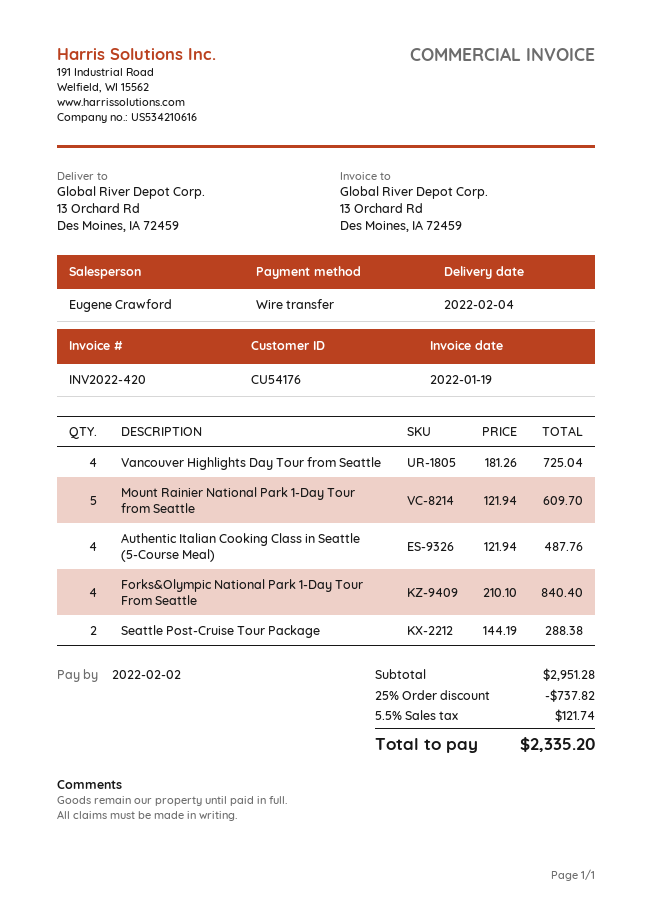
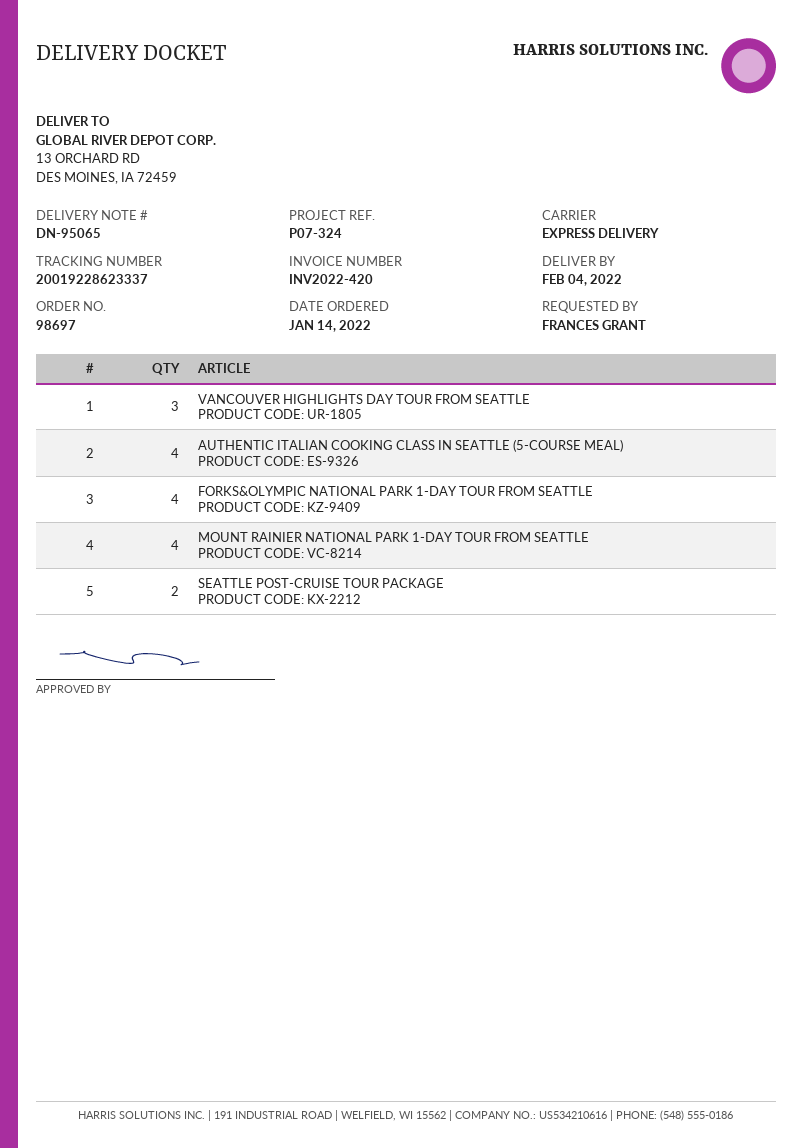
Vancouver Highlights Day Tour from Seattle: 4 -> 3
Mount Rainier National Park 1-Day Tour from Seattle: 5 -> 4

